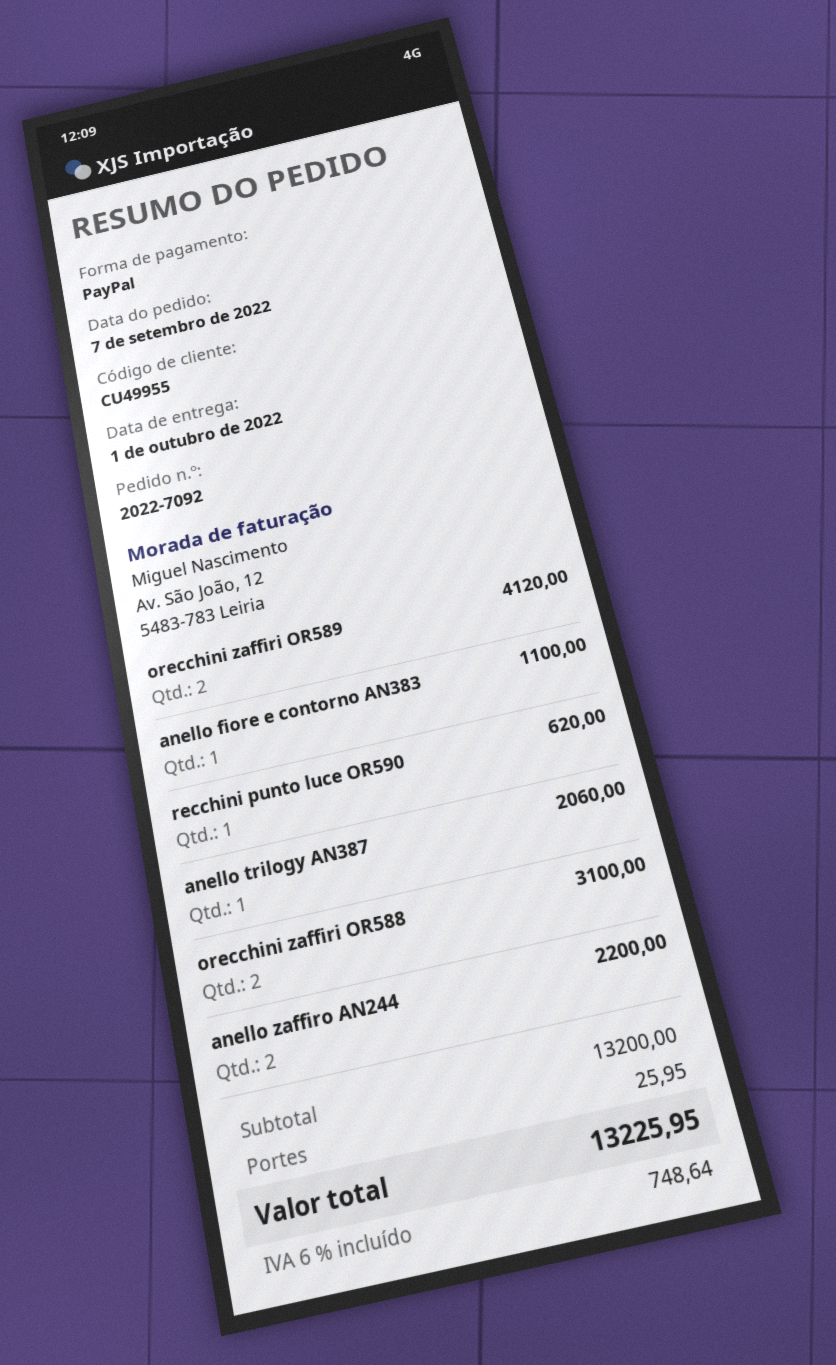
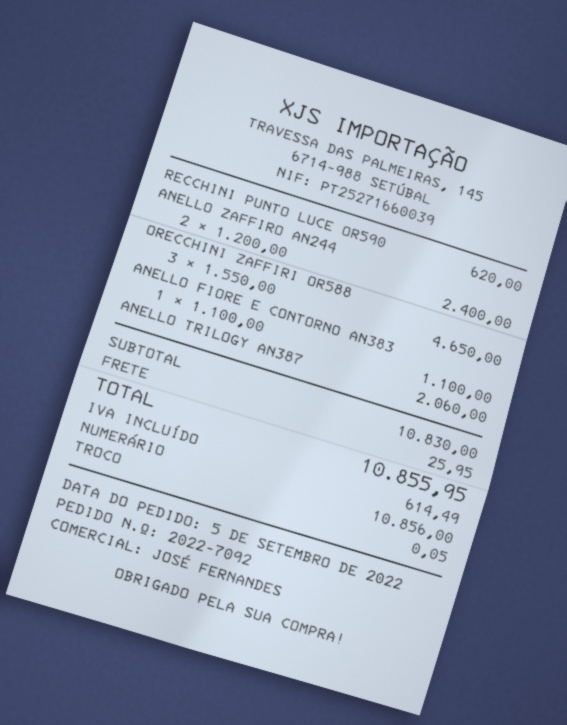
order date: 2022-09-07 -> 2022-09-05
payment method: PayPal -> cash
orecchini zaffiri OR589: 2 for 4120.00 -> none
orecchini zaffiri OR588: 2 for 3100.00 -> 3 for 4650.00
anello zaffiro AN244: 2 for 2200.00 -> 2 for 2400.00
subtotal: 13200.00 -> 10830.00
tax: 748.64 -> 614.49
total: 13225.95 -> 10855.95

